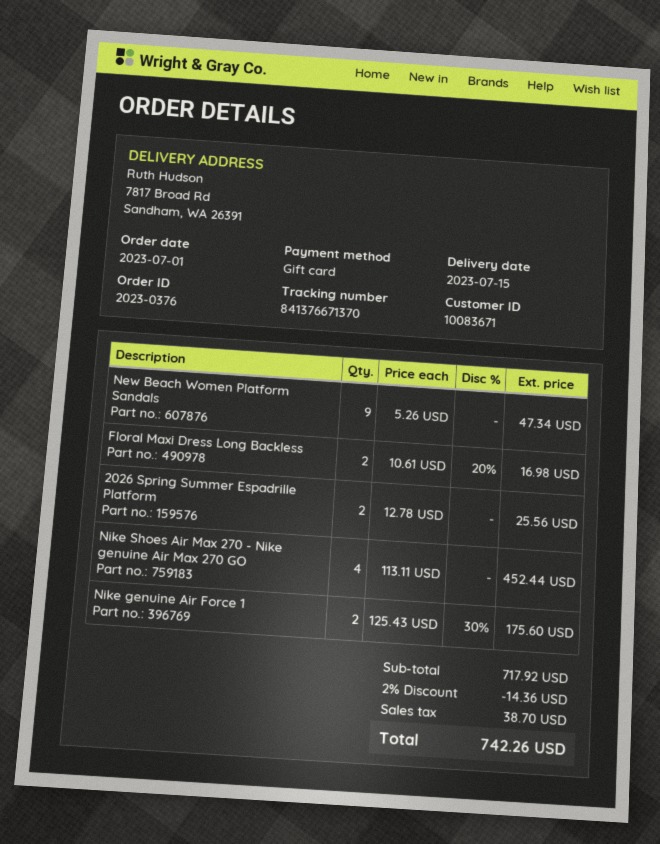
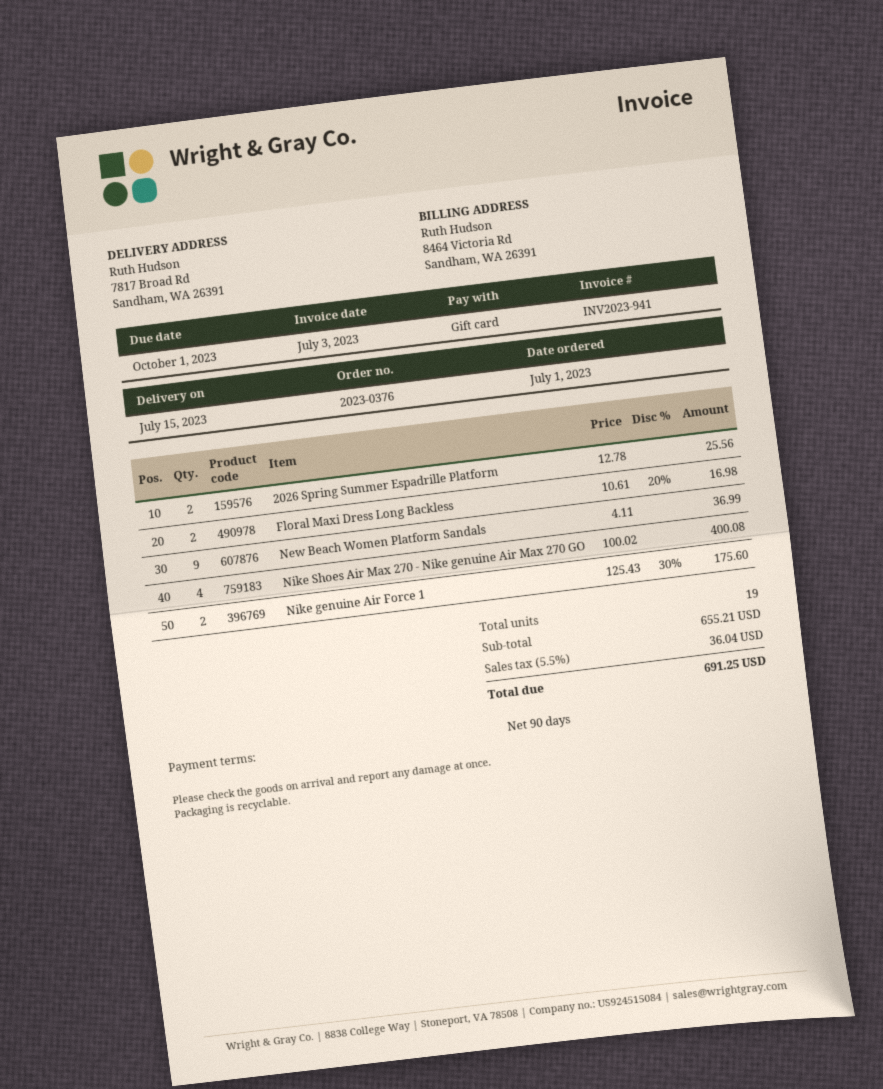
New Beach Women Platform Sandals: 9 x 5.26 = 47.34 -> 9 x 4.11 = 36.99
Nike Shoes Air Max 270 - Nike genuine Air Max 270 GO: 4 x 113.11 = 452.44 -> 4 x 100.02 = 400.08
subtotal: 717.92 -> 655.21
discount: 2% = 14.36 -> none
tax: 38.70 -> 36.04
total: 742.26 -> 691.25

